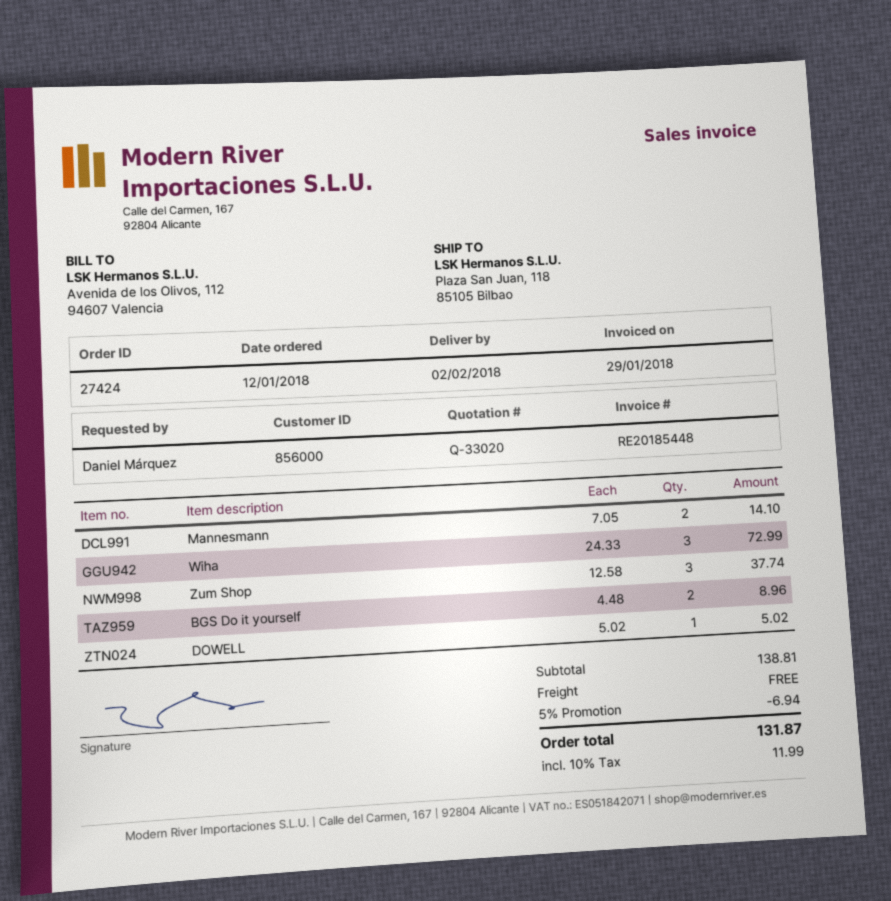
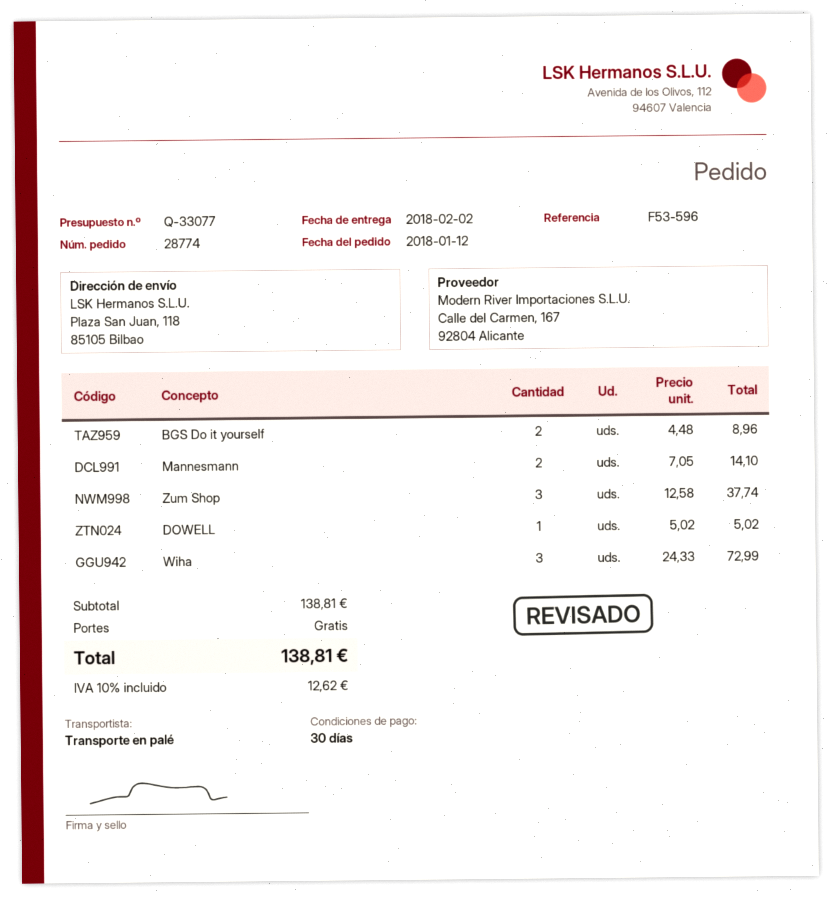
quote number: Q-33020 -> Q-33077
order number: 27424 -> 28774
discount: 5% = 6.94 -> none
tax: 10% = 11.99 -> 10% = 12.62
total: 131.87 -> 138.81

